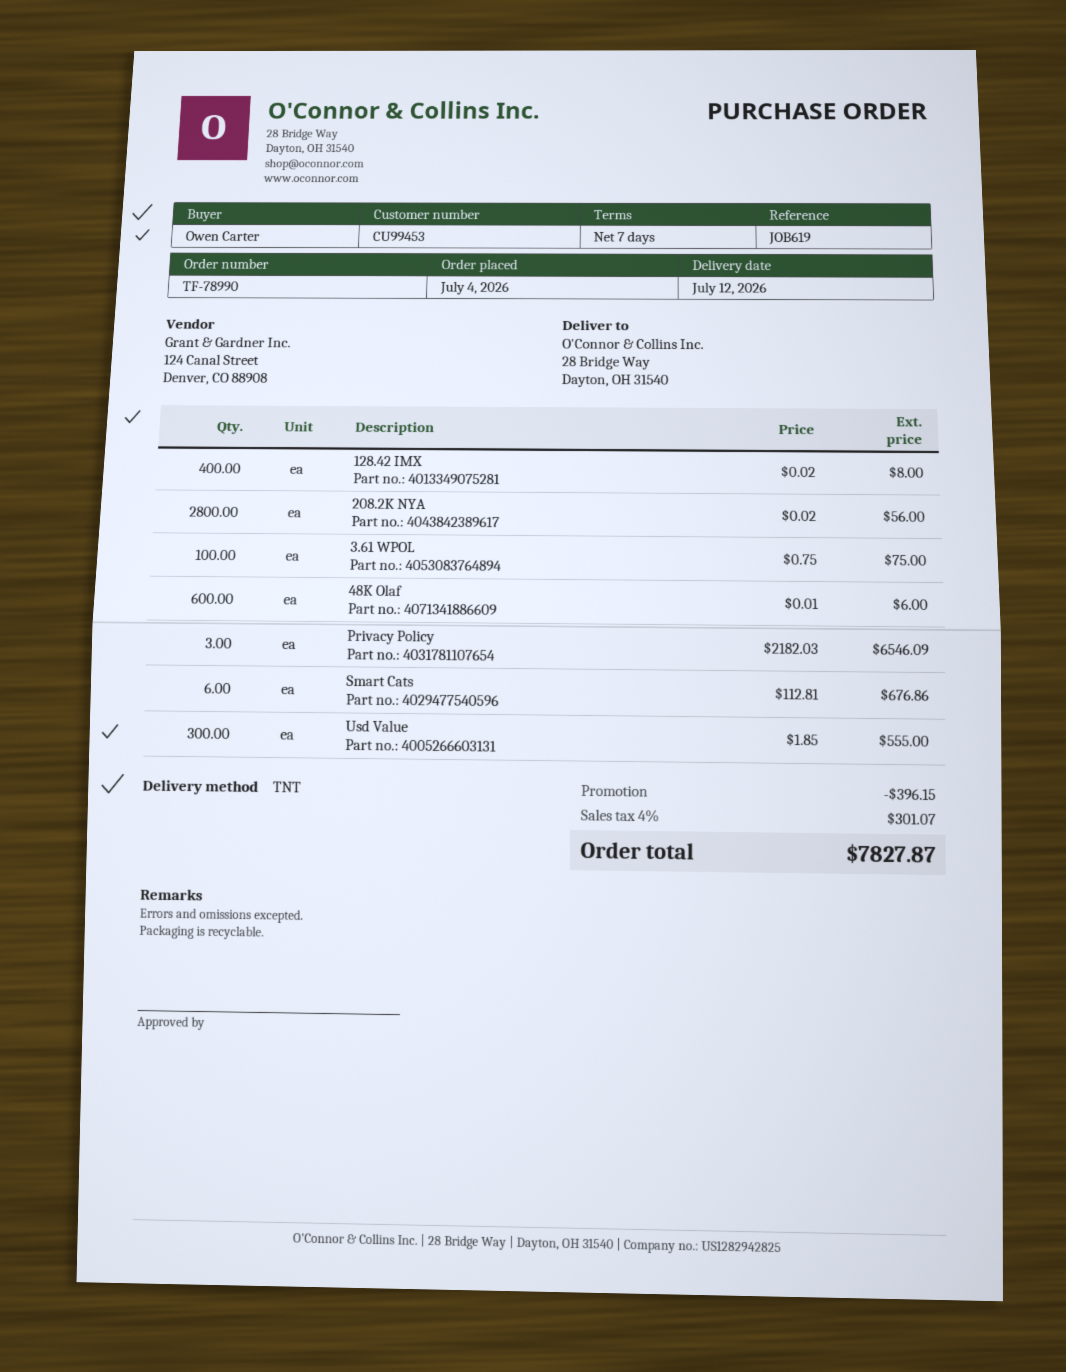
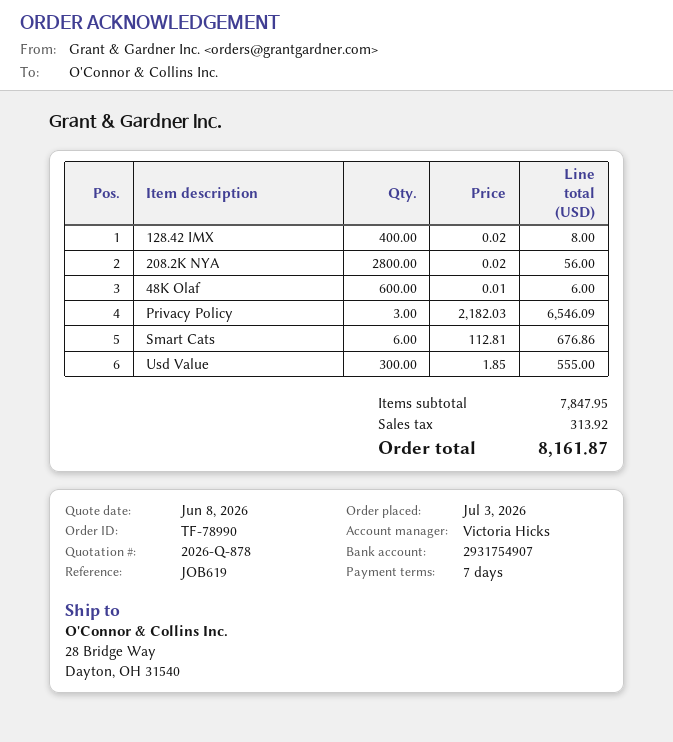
order date: 2026-07-04 -> 2026-07-03
3.61 WPOL: 100 x 0.75 = 75.00 -> none
discount: 396.15 -> none
tax: 301.07 -> 313.92
total: 7827.87 -> 8161.87

